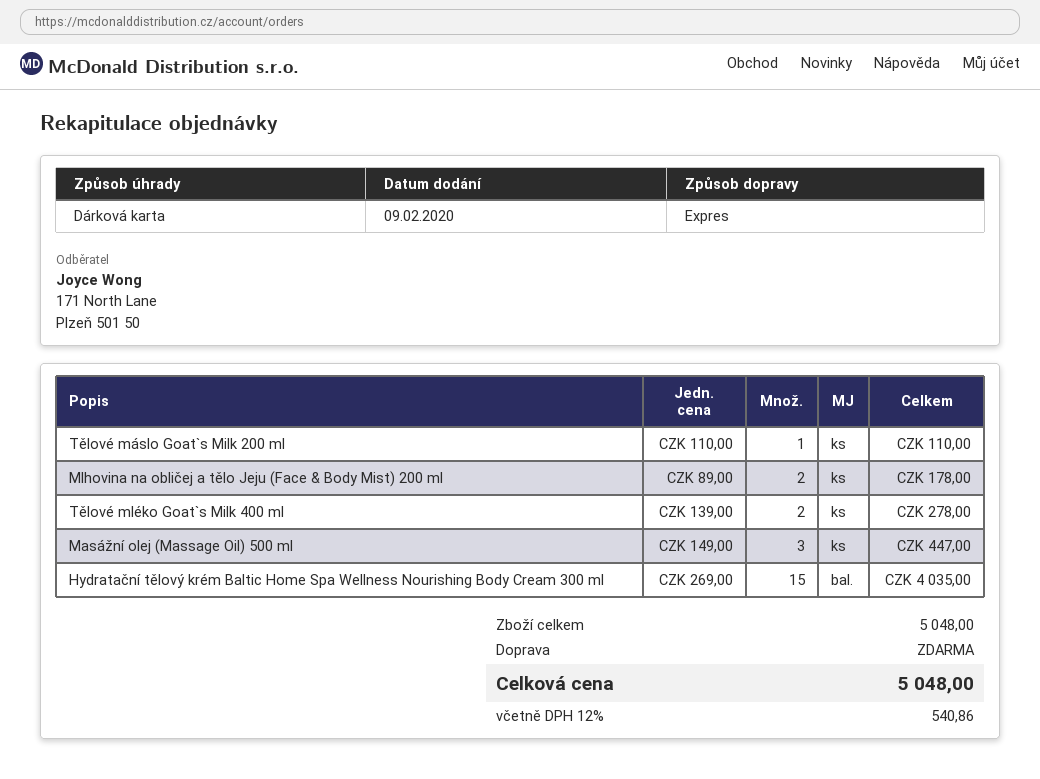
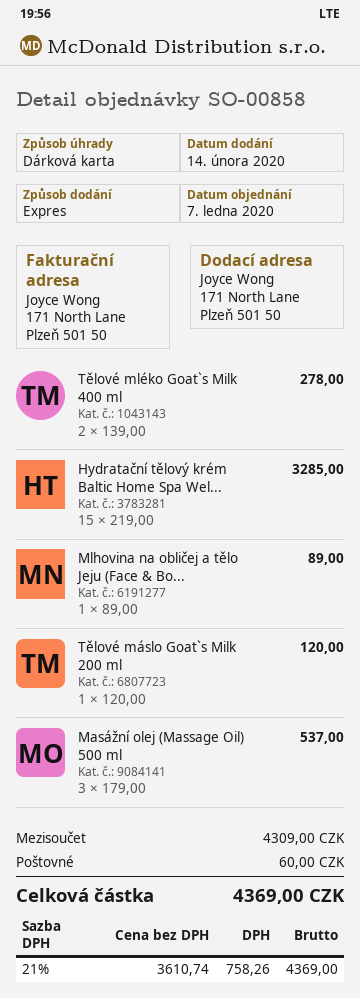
delivery date: 2020-02-09 -> 2020-02-14
Tělové máslo Goat`s Milk 200 ml: 1 x 110.00 = 110.00 -> 1 x 120.00 = 120.00
Mlhovina na obličej a tělo Jeju (Face & Body Mist) 200 ml: 2 x 89.00 = 178.00 -> 1 x 89.00 = 89.00
Masážní olej (Massage Oil) 500 ml: 3 x 149.00 = 447.00 -> 3 x 179.00 = 537.00
Hydratační tělový krém Baltic Home Spa Wellness Nourishing Body Cream 300 ml: 15 x 269.00 = 4035.00 -> 15 x 219.00 = 3285.00
subtotal: 5048.00 -> 4309.00
shipping: 0.00 -> 60.00
tax: 12% = 540.86 -> 21% = 758.26
total: 5048.00 -> 4369.00

